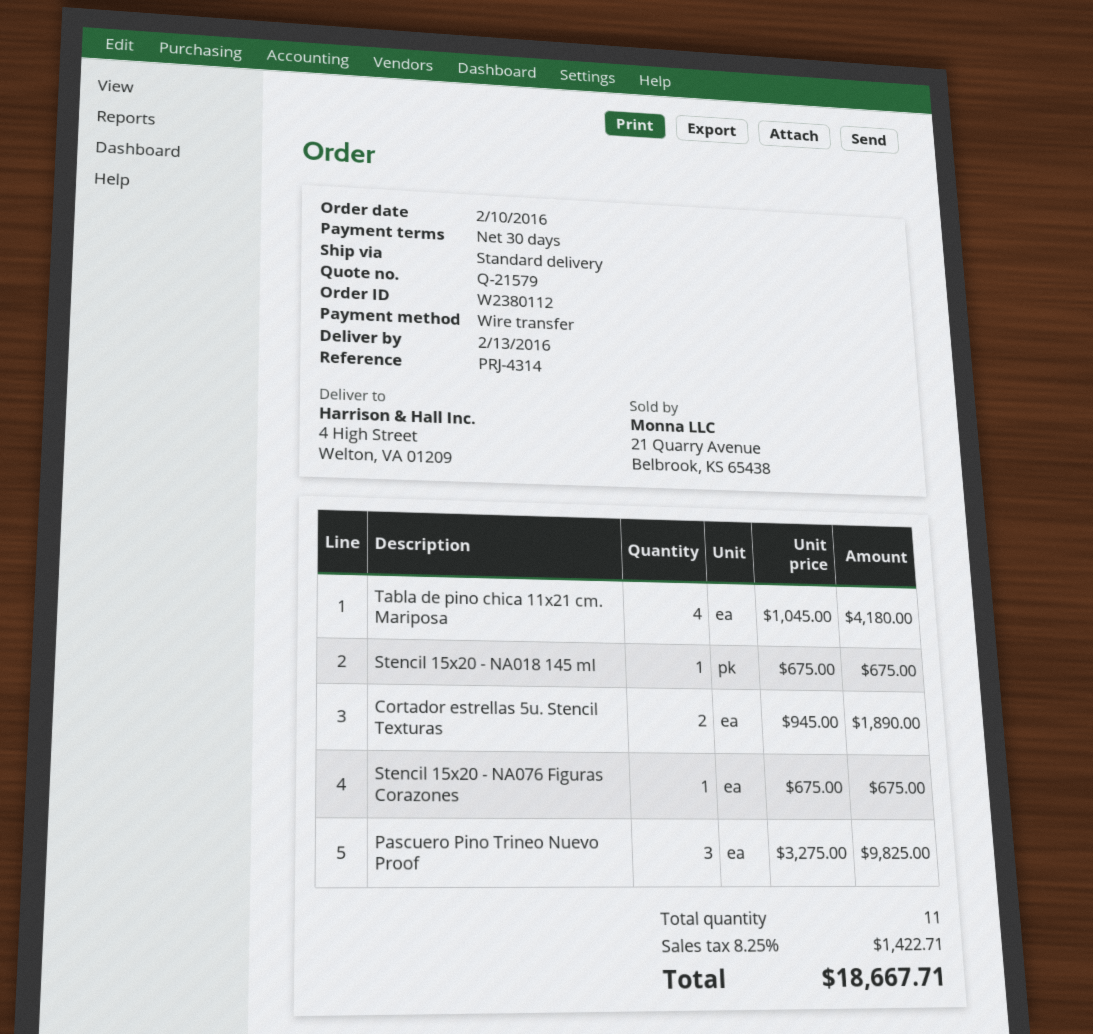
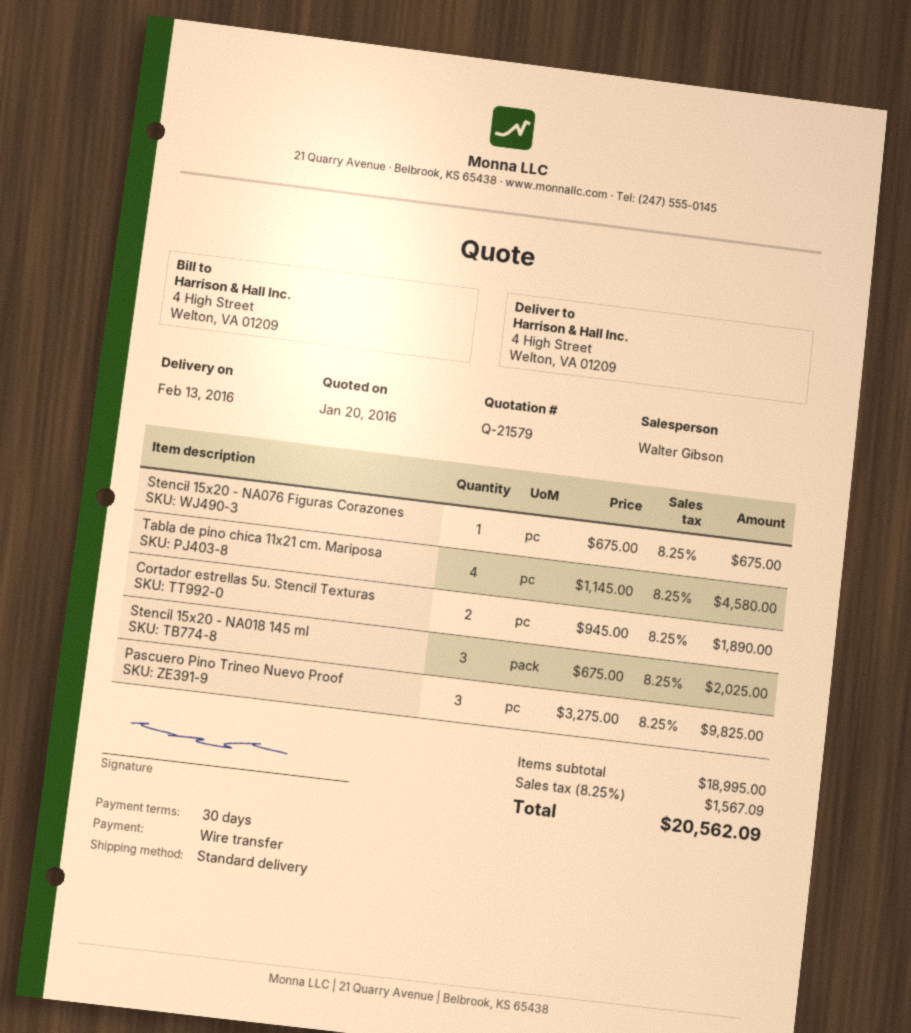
Tabla de pino chica 11x21 cm. Mariposa: 4 x 1045.00 = 4180.00 -> 4 x 1145.00 = 4580.00
Stencil 15x20 - NA018 145 ml: 1 x 675.00 = 675.00 -> 3 x 675.00 = 2025.00
tax: 8.25% = 1422.71 -> 8.25% = 1567.09
total: 18667.71 -> 20562.09

